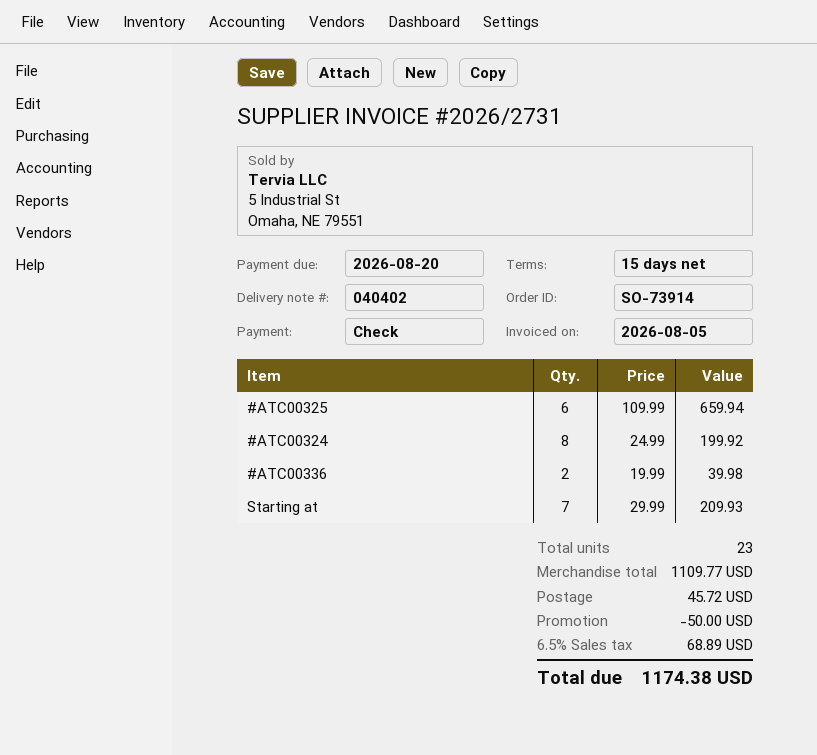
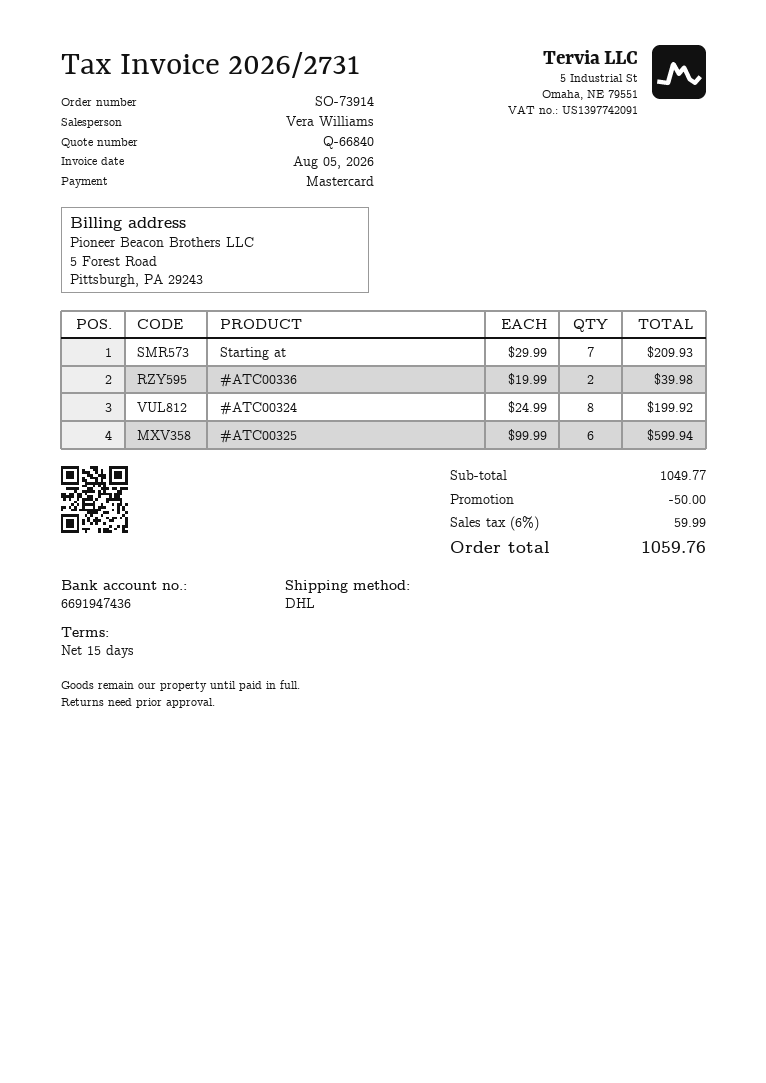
payment method: cheque -> Mastercard
#ATC00325: 6 x 109.99 = 659.94 -> 6 x 99.99 = 599.94
subtotal: 1109.77 -> 1049.77
shipping: 45.72 -> none
tax: 6.5% = 68.89 -> 6% = 59.99
total: 1174.38 -> 1059.76

